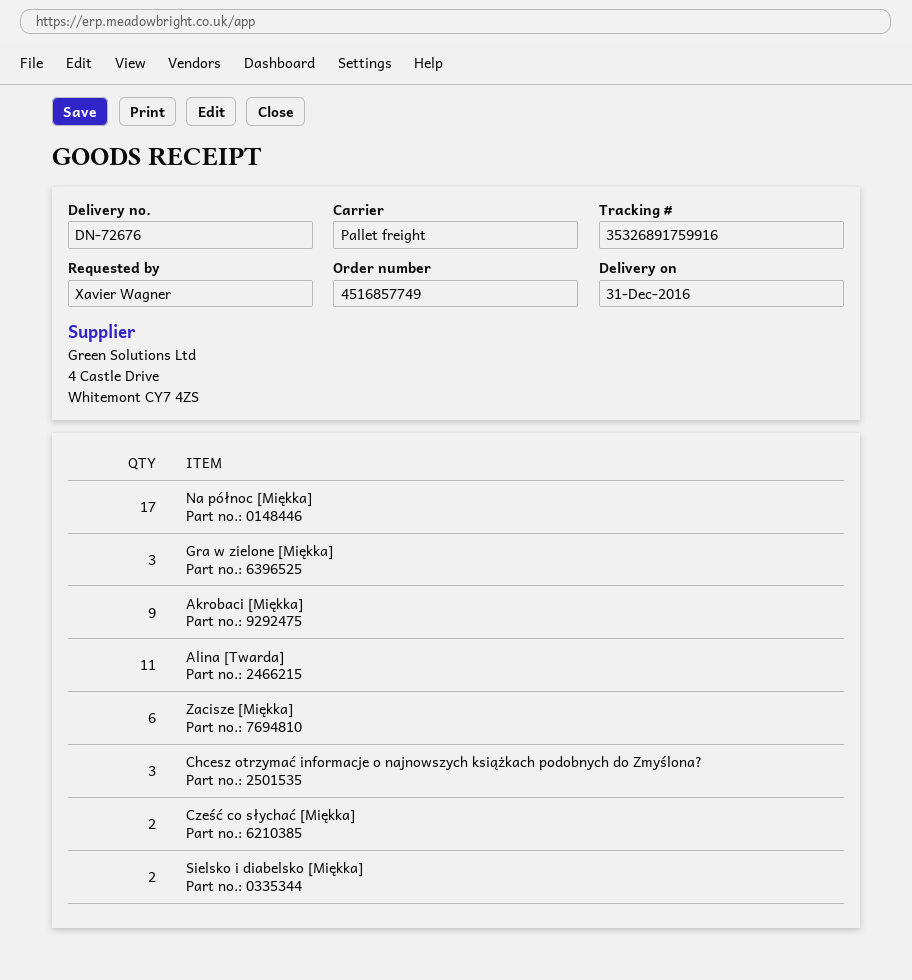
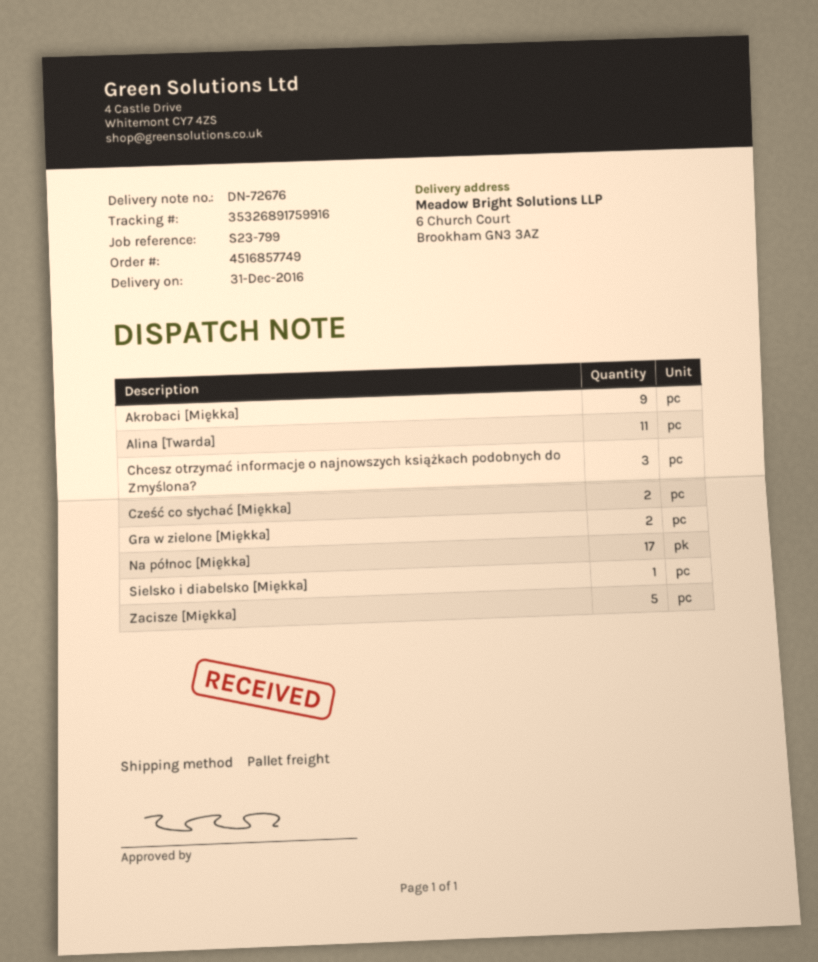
Gra w zielone [Miękka]: 3 -> 2
Zacisze [Miękka]: 6 -> 5
Sielsko i diabelsko [Miękka]: 2 -> 1

